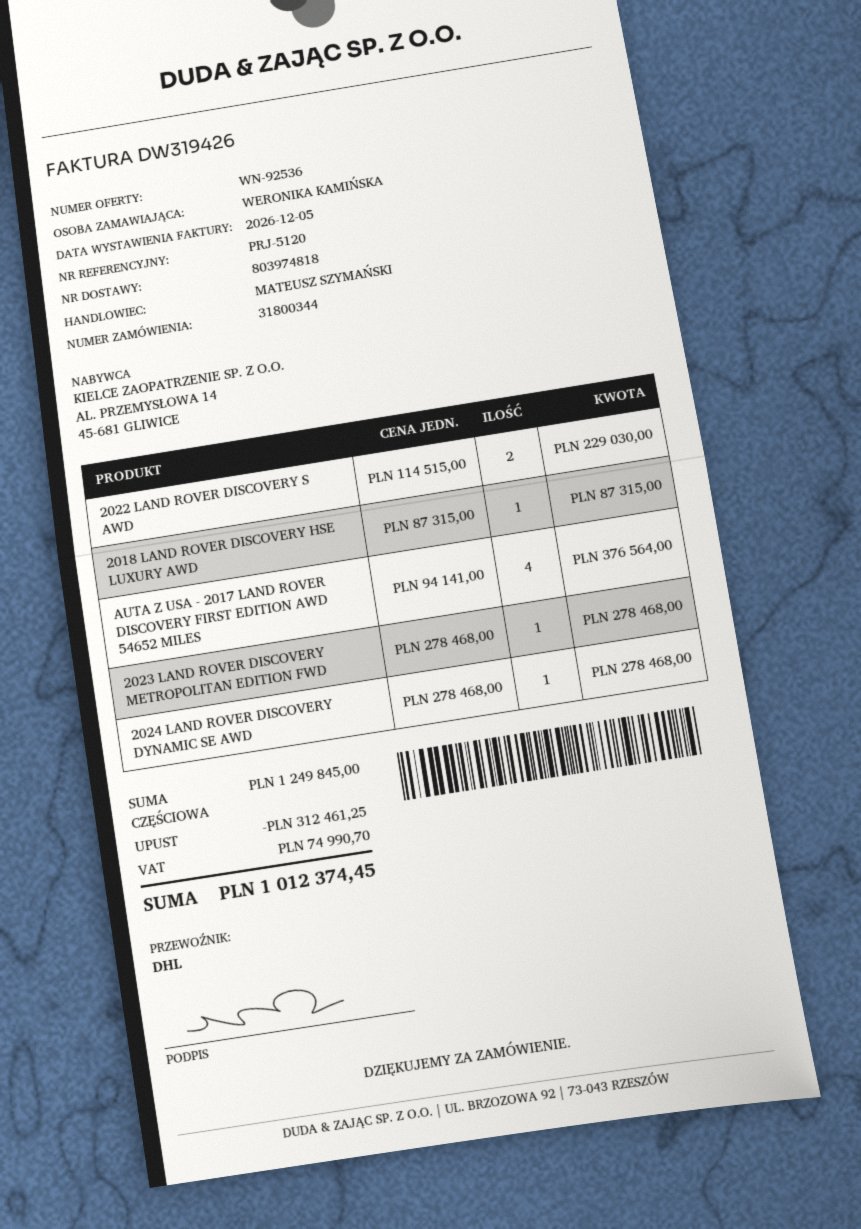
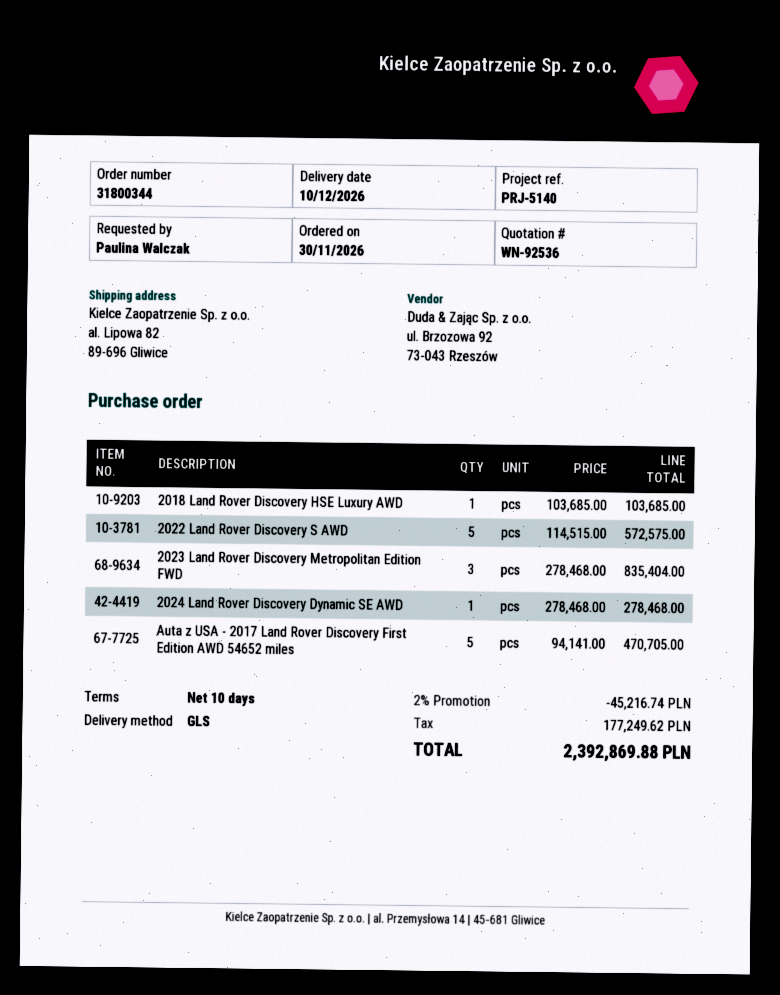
reference: PRJ-5120 -> PRJ-5140
ordered by: WERONIKA KAMIŃSKA -> Paulina Walczak
shipping method: DHL -> GLS
2022 LAND ROVER DISCOVERY S AWD: 2 x 114515.00 = 229030.00 -> 5 x 114515.00 = 572575.00
2018 LAND ROVER DISCOVERY HSE LUXURY AWD: 1 x 87315.00 = 87315.00 -> 1 x 103685.00 = 103685.00
AUTA Z USA - 2017 LAND ROVER DISCOVERY FIRST EDITION AWD 54652 MILES: 4 x 94141.00 = 376564.00 -> 5 x 94141.00 = 470705.00
2023 LAND ROVER DISCOVERY METROPOLITAN EDITION FWD: 1 x 278468.00 = 278468.00 -> 3 x 278468.00 = 835404.00
discount: 312461.25 -> 45216.74
tax: 74990.70 -> 177249.62
total: 1012374.45 -> 2392869.88

